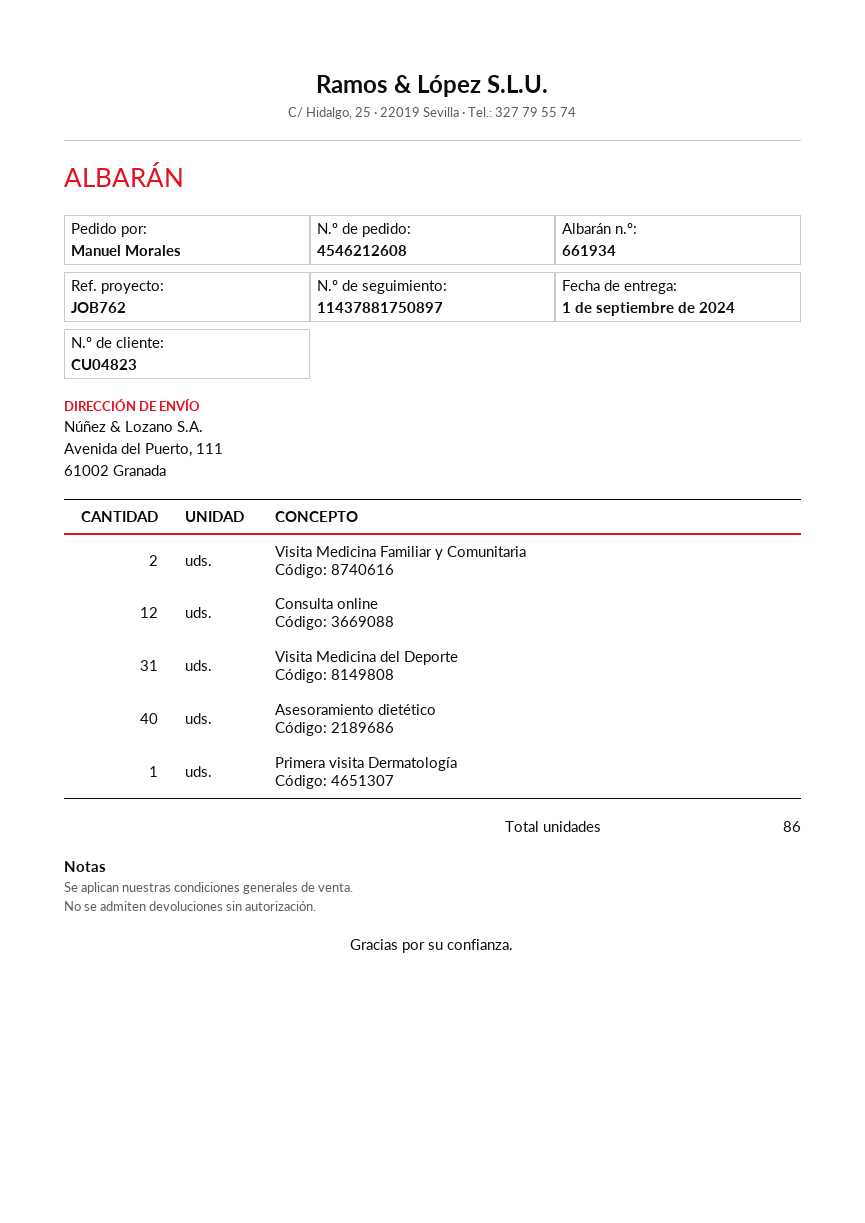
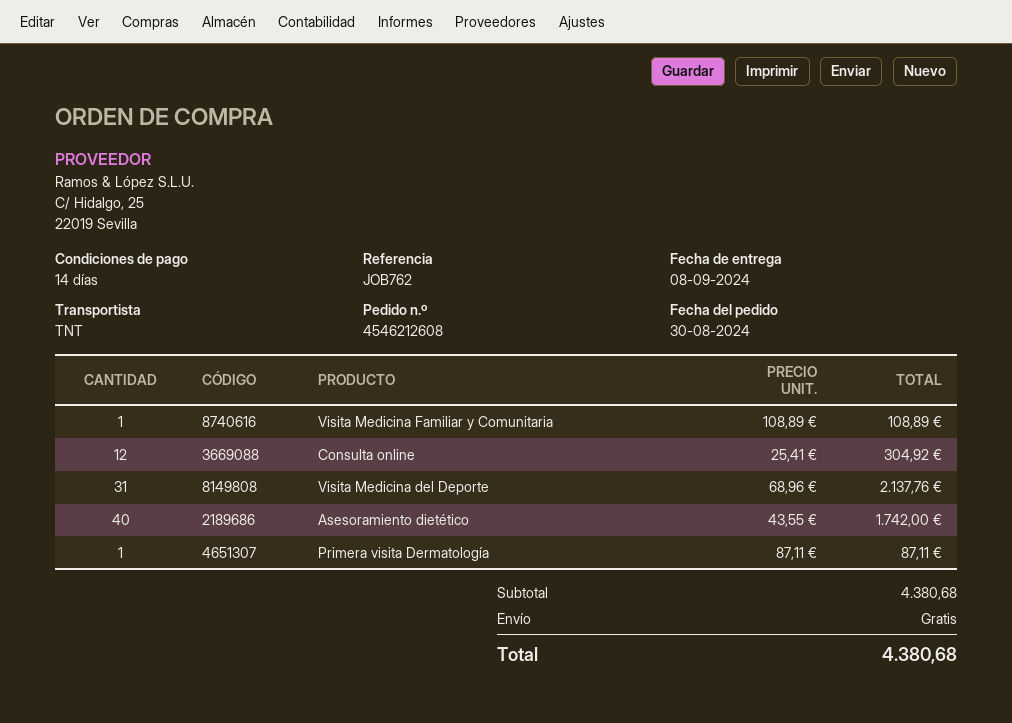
delivery date: 2024-09-01 -> 2024-09-08
Visita Medicina Familiar y Comunitaria: 2 -> 1

